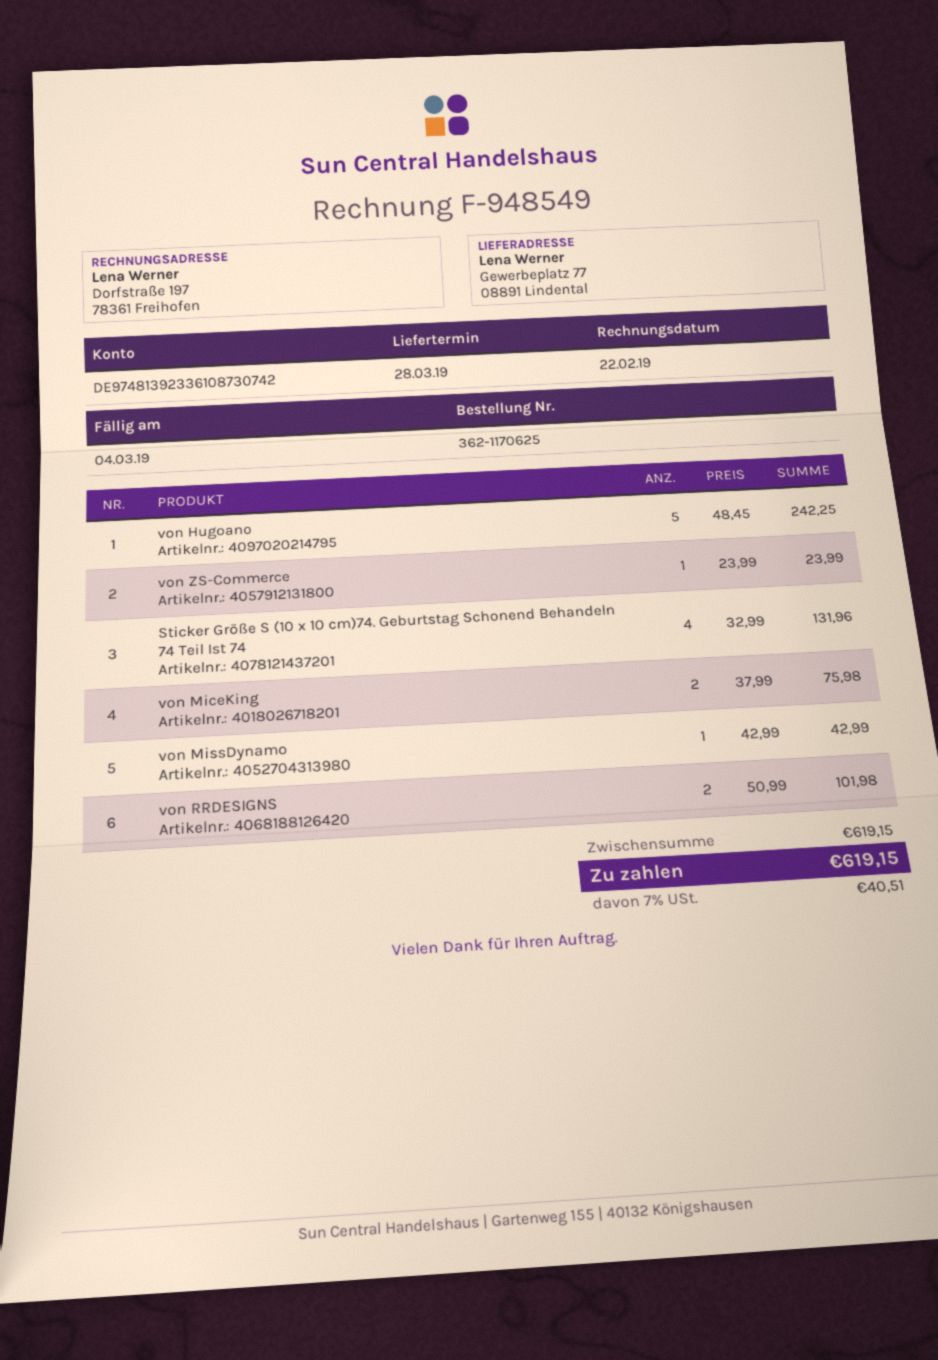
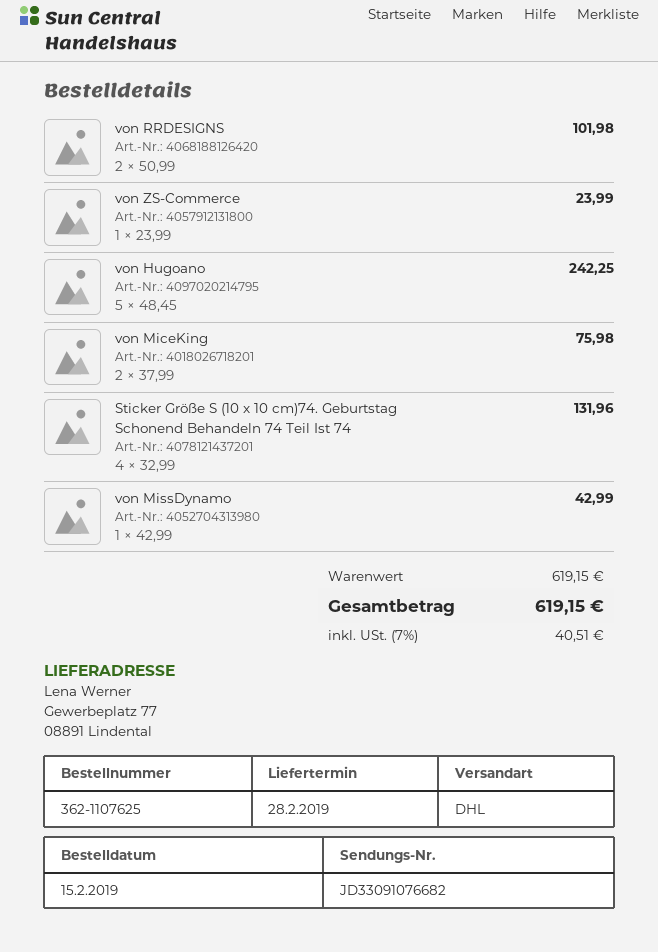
order number: 362-1170625 -> 362-1107625
delivery date: 2019-03-28 -> 2019-02-28

